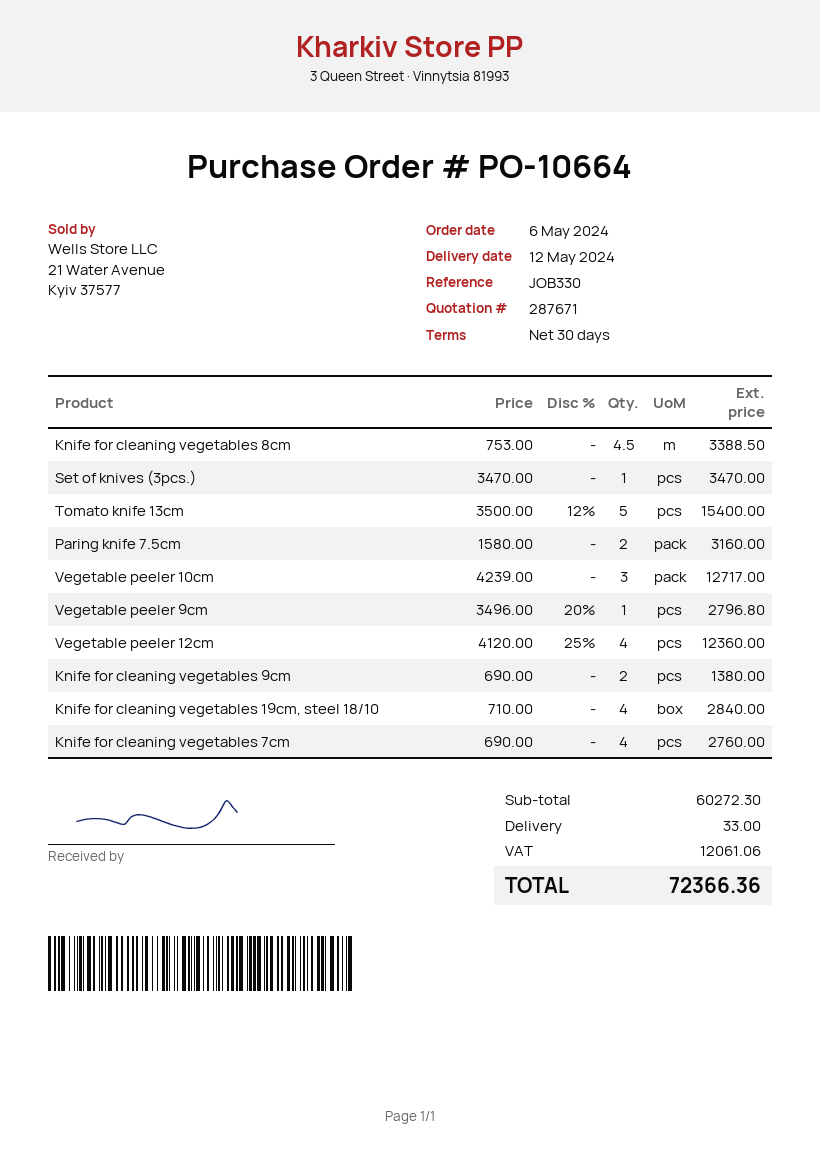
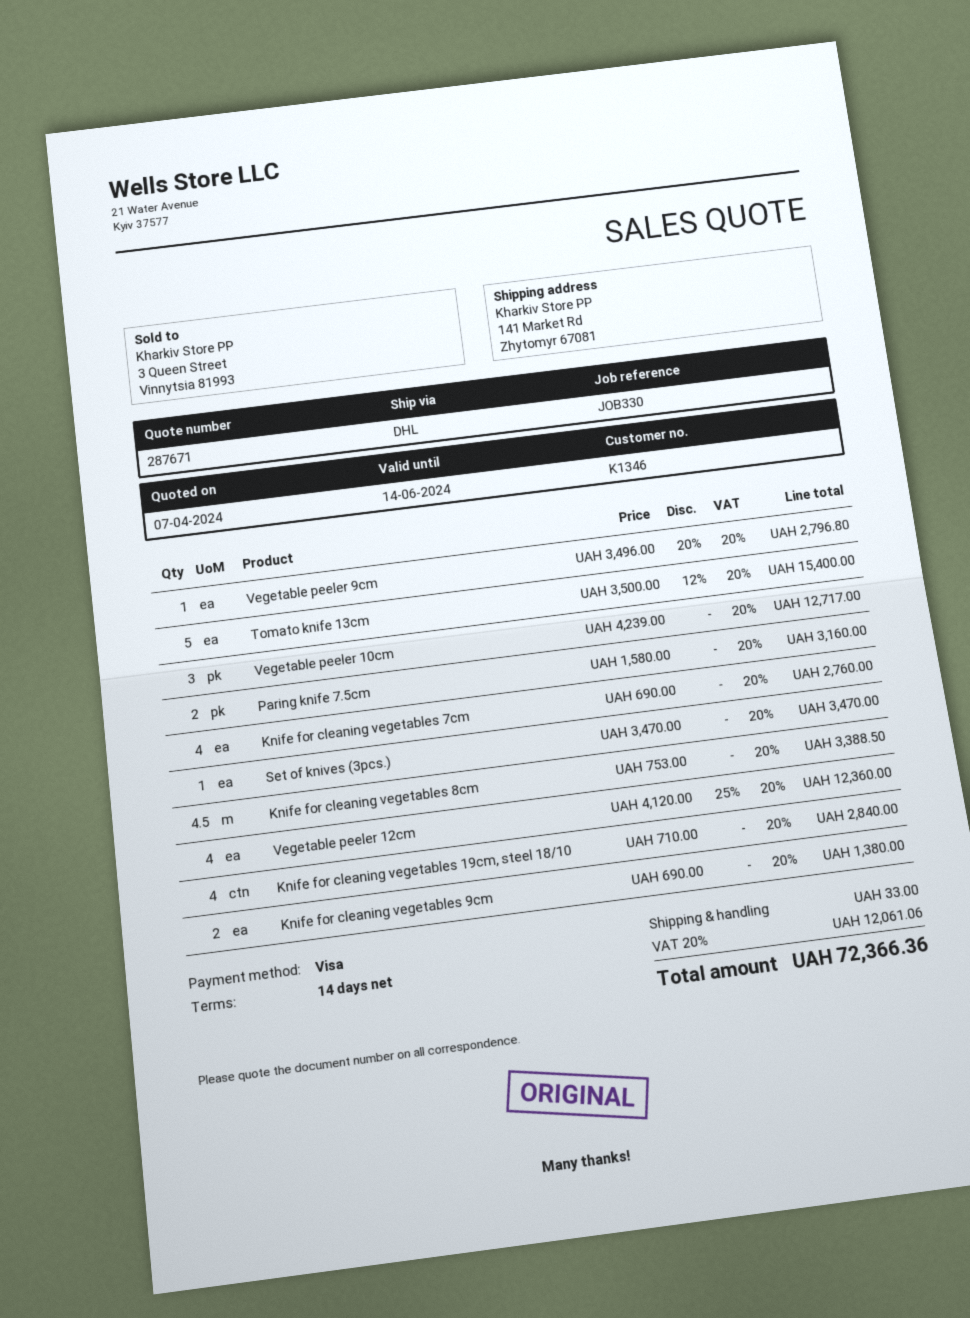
payment terms: 30 days -> 14 days

